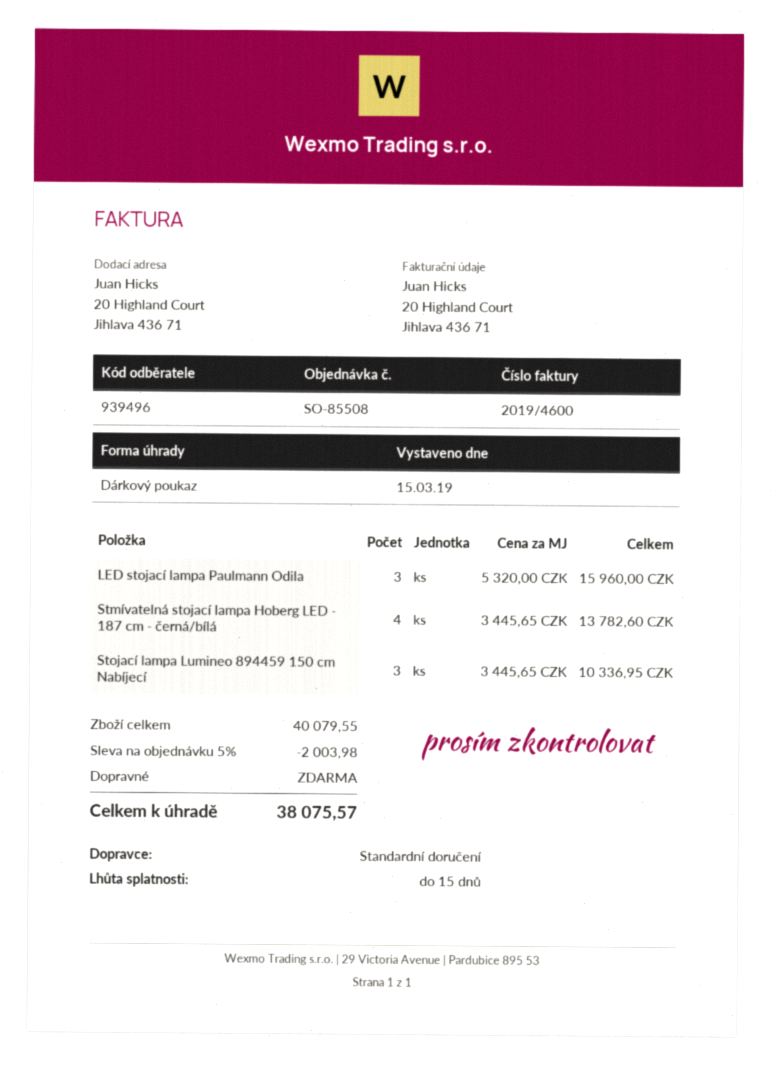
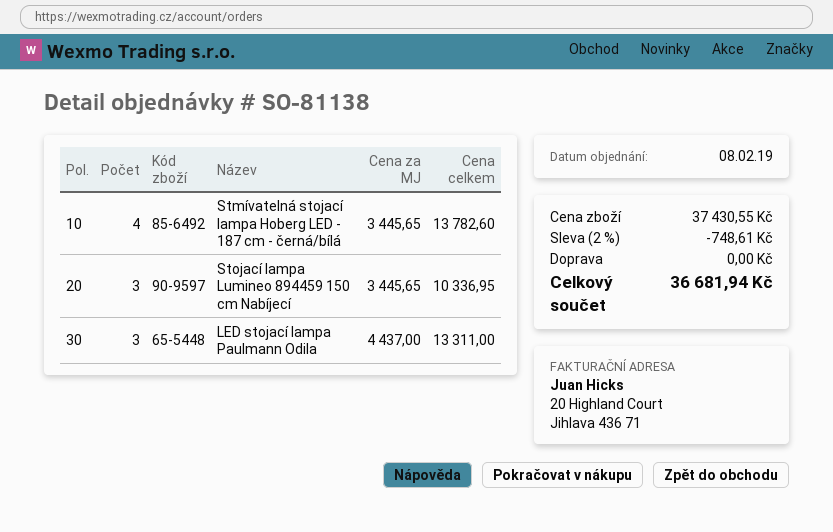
order number: SO-85508 -> SO-81138
LED stojací lampa Paulmann Odila: 3 x 5320.00 = 15960.00 -> 3 x 4437.00 = 13311.00
subtotal: 40079.55 -> 37430.55
discount: 5% = 2003.98 -> 2% = 748.61
total: 38075.57 -> 36681.94

